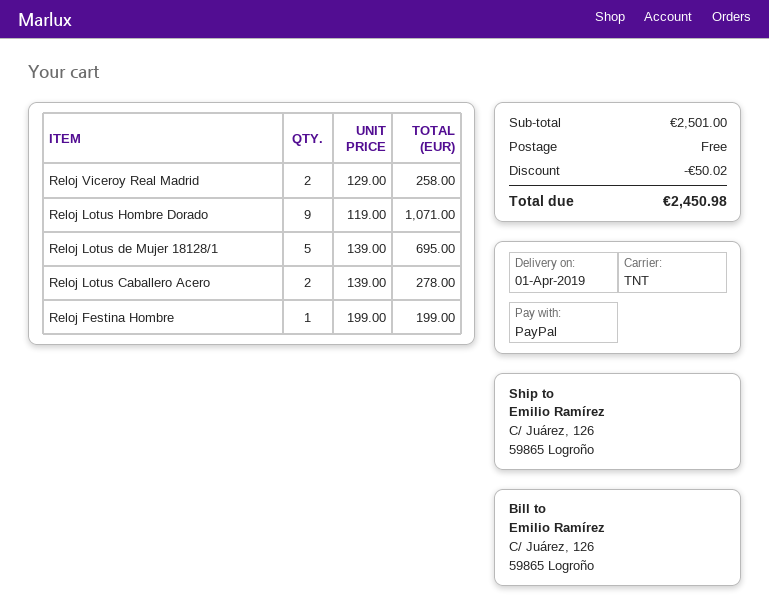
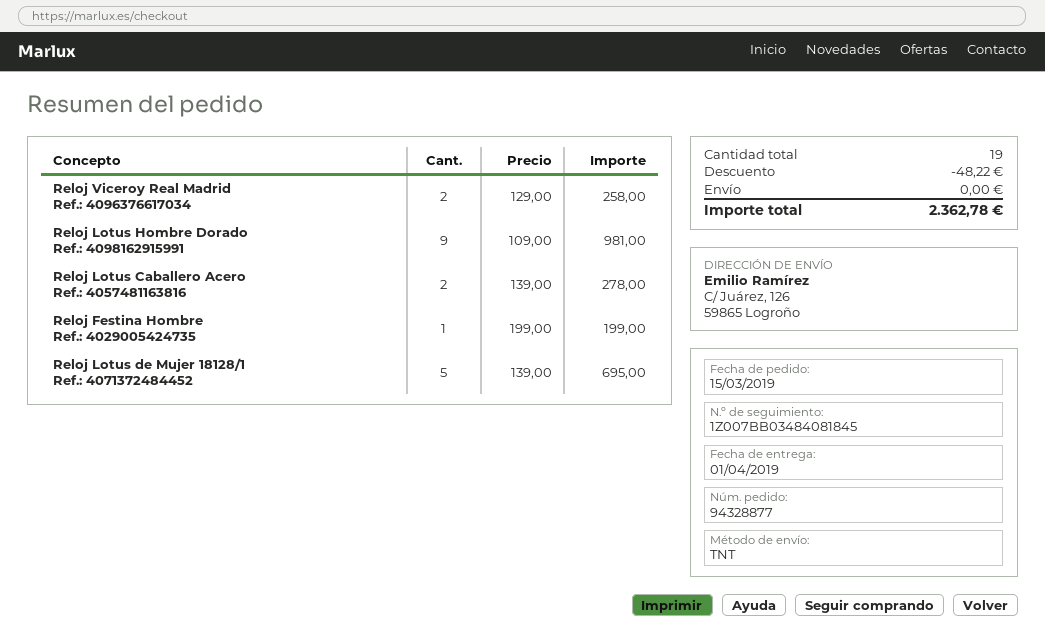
Reloj Lotus Hombre Dorado: 9 x 119.00 = 1071.00 -> 9 x 109.00 = 981.00
discount: 50.02 -> 48.22
total: 2450.98 -> 2362.78

